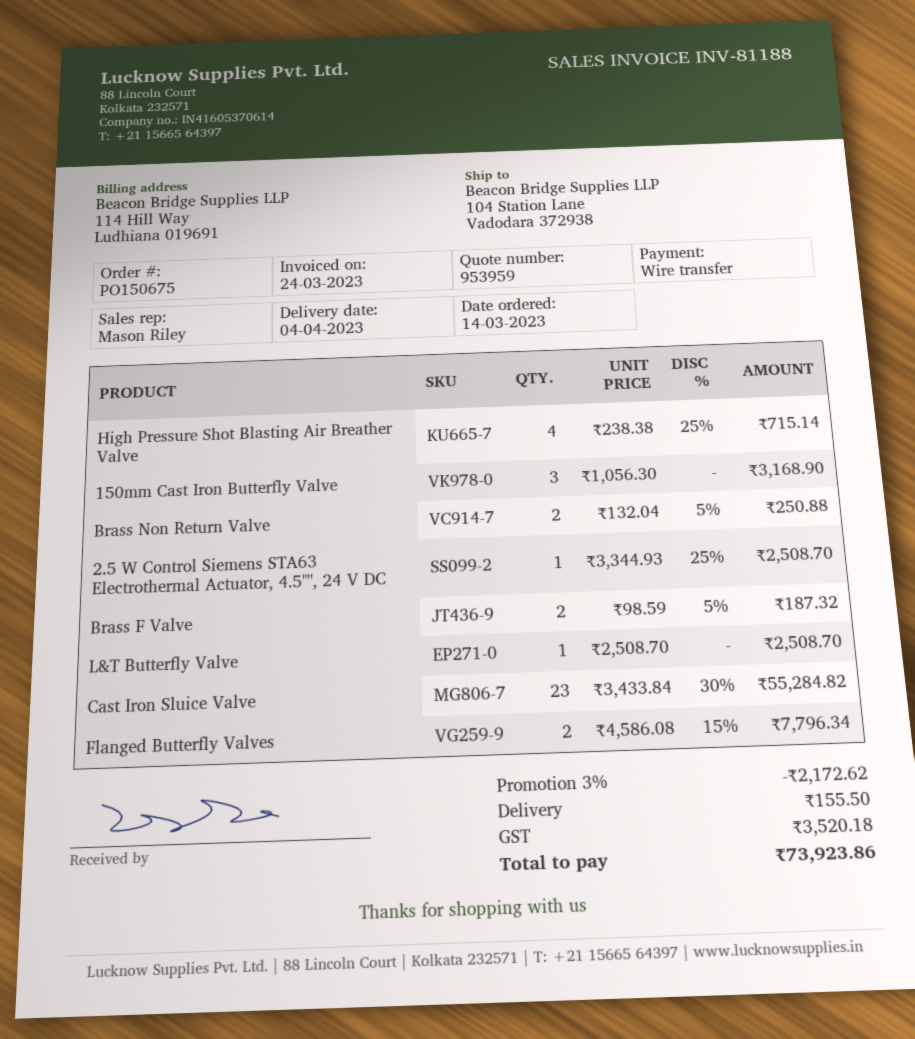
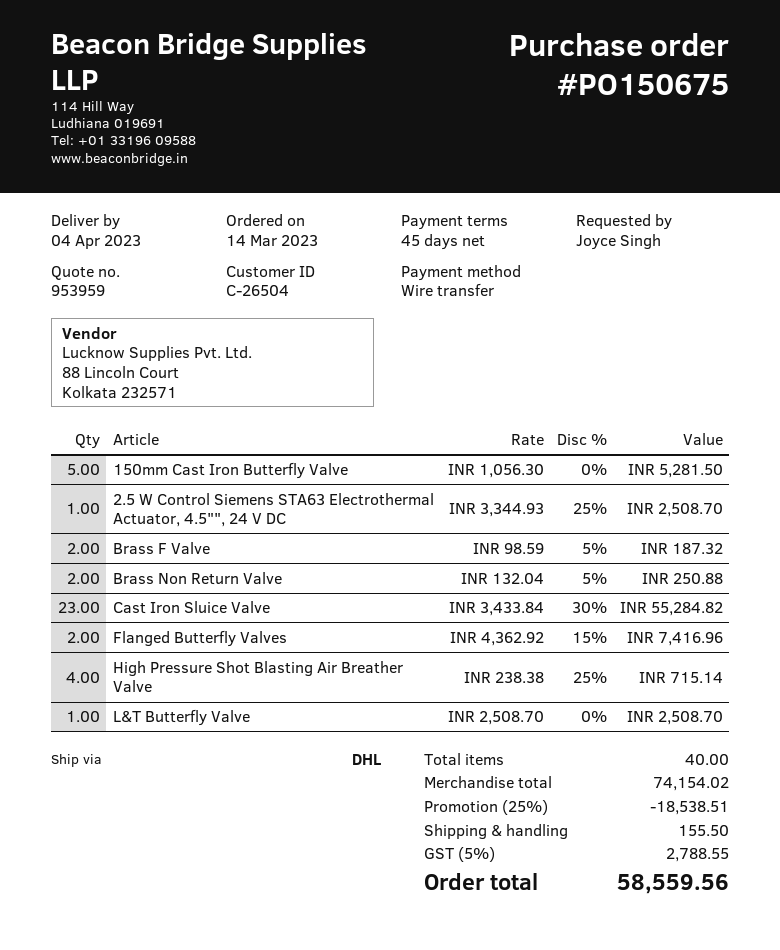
150mm Cast Iron Butterfly Valve: 3 x 1056.30 = 3168.90 -> 5 x 1056.30 = 5281.50
Flanged Butterfly Valves: 2 x 4586.08 - 15% = 7796.34 -> 2 x 4362.92 - 15% = 7416.96
discount: 3% = 2172.62 -> 25% = 18538.51
tax: 3520.18 -> 2788.55
total: 73923.86 -> 58559.56

